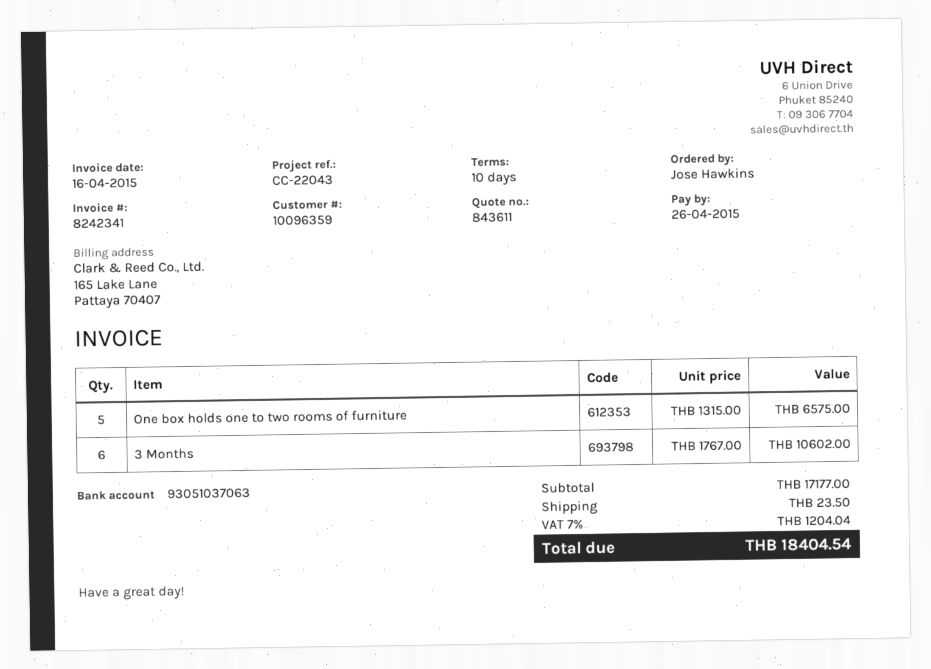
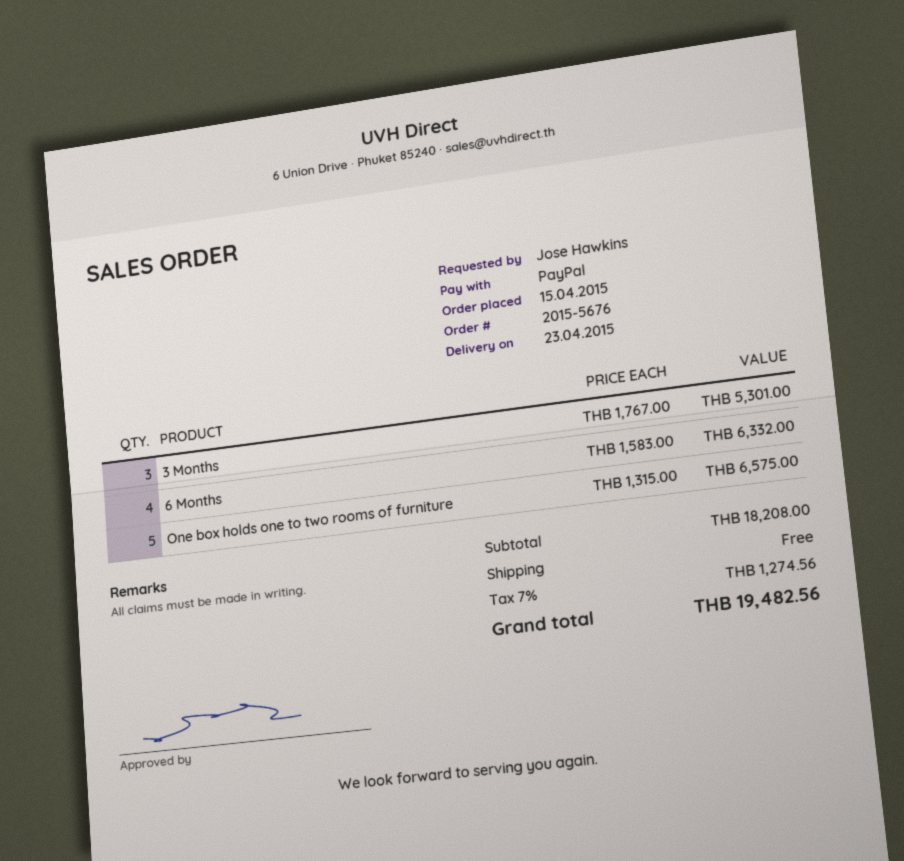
3 Months: 6 x 1767.00 = 10602.00 -> 3 x 1767.00 = 5301.00
6 Months: none -> 4 x 1583.00 = 6332.00
subtotal: 17177.00 -> 18208.00
shipping: 23.50 -> 0.00
tax: 7% = 1204.04 -> 7% = 1274.56
total: 18404.54 -> 19482.56

